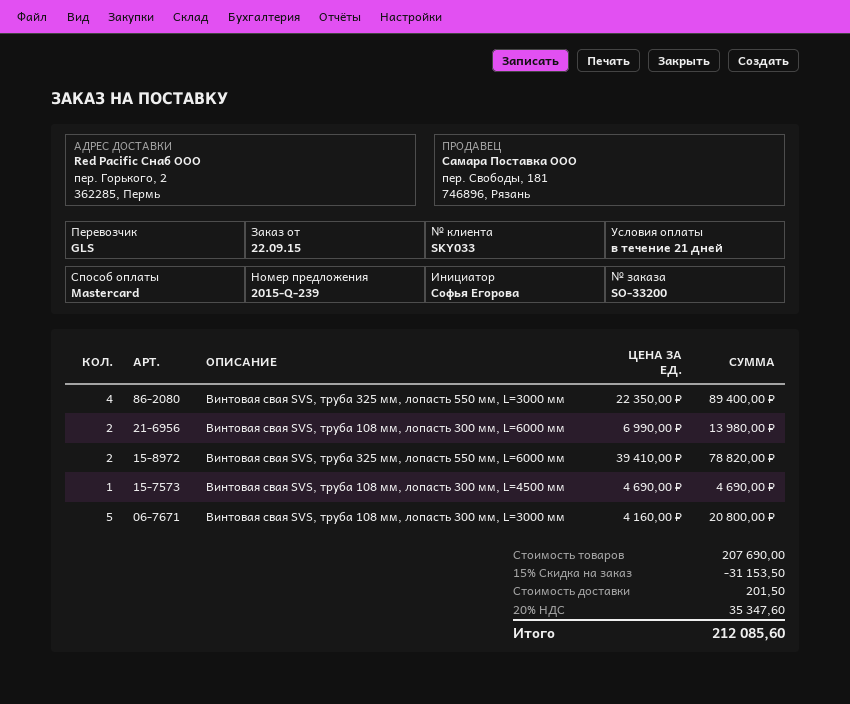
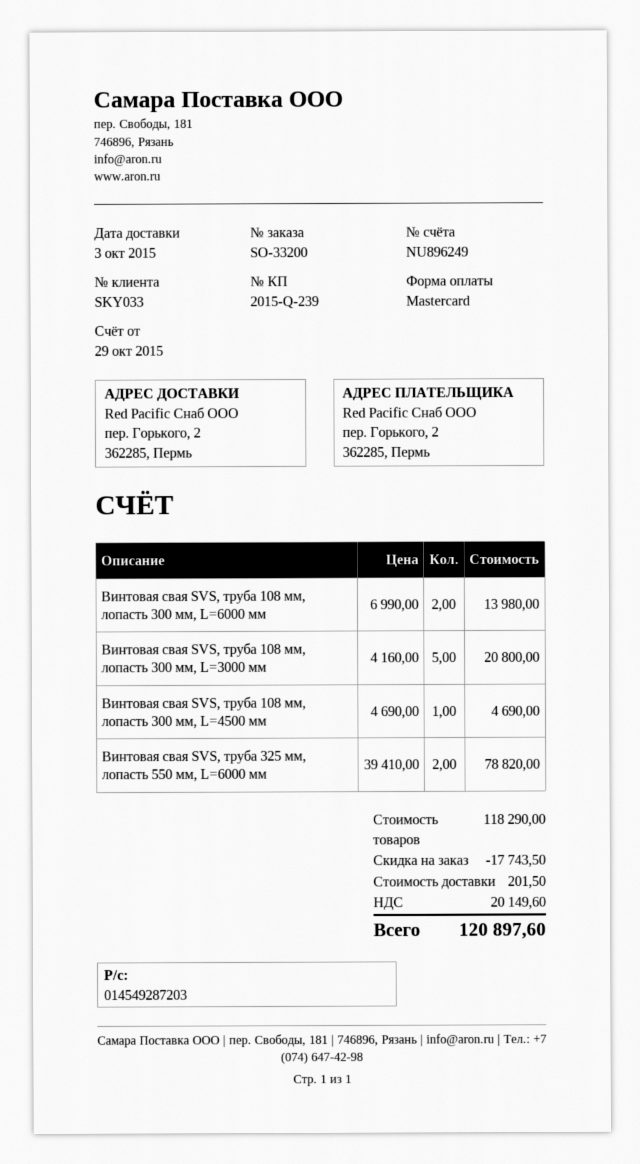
Винтовая свая SVS, труба 325 мм, лопасть 550 мм, L=3000 мм: 4 x 22350.00 = 89400.00 -> none
subtotal: 207690.00 -> 118290.00
discount: 31153.50 -> 17743.50
tax: 35347.60 -> 20149.60
total: 212085.60 -> 120897.60

